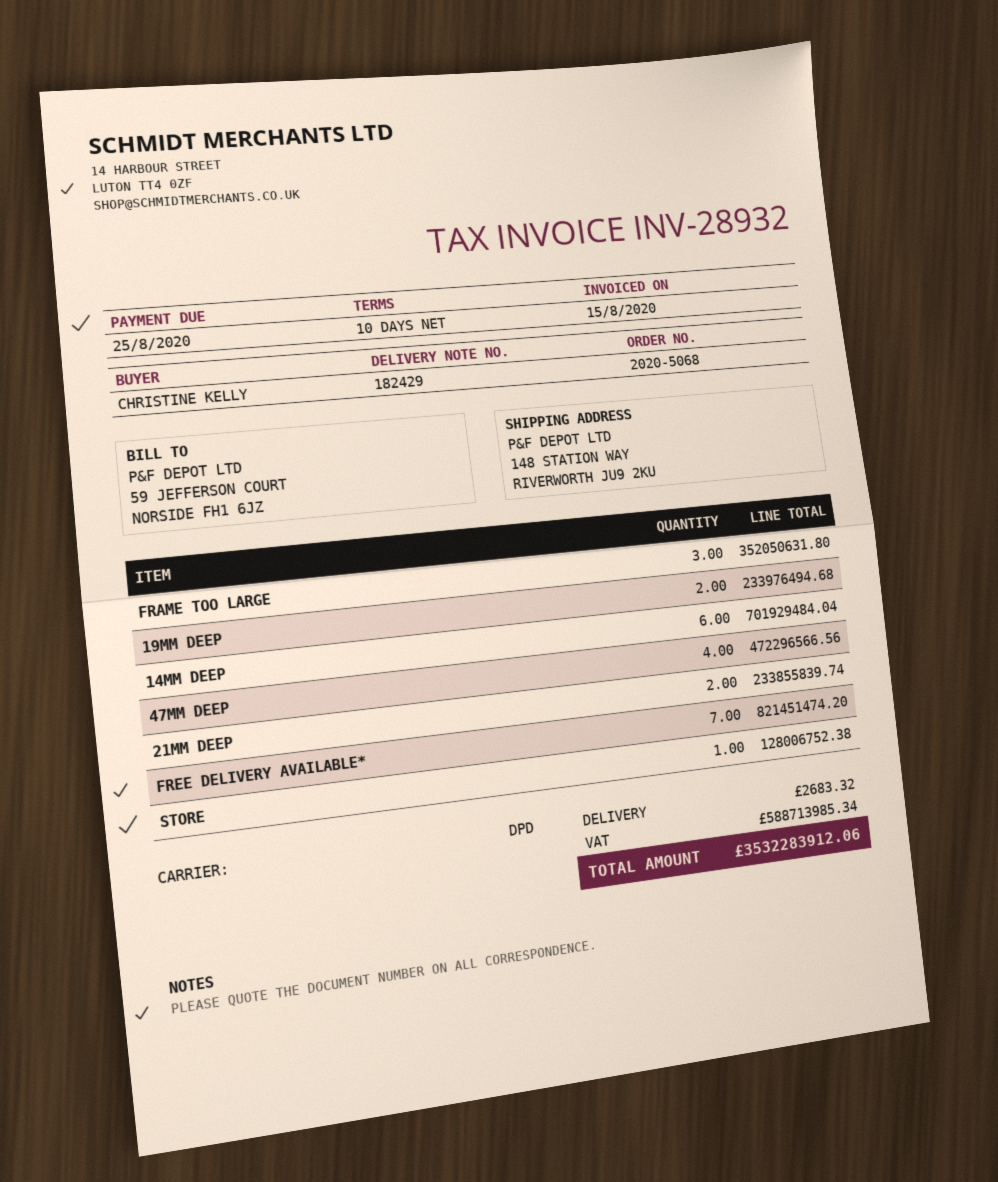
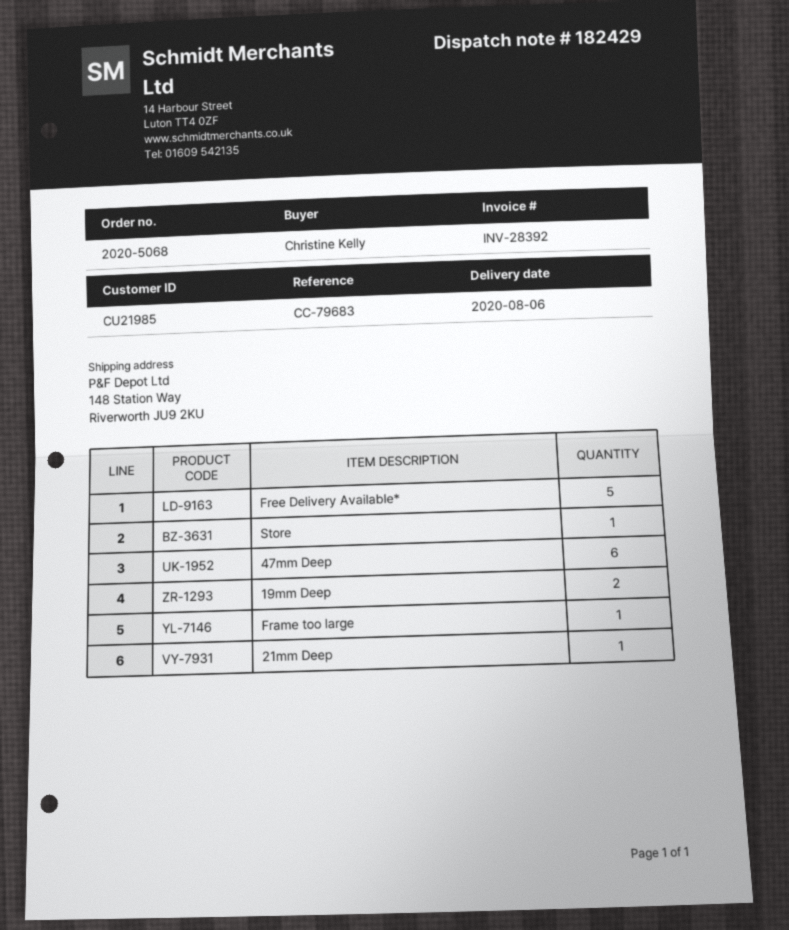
invoice number: INV-28932 -> INV-28392
FRAME TOO LARGE: 3 -> 1
14MM DEEP: 6 -> none
47MM DEEP: 4 -> 6
21MM DEEP: 2 -> 1
FREE DELIVERY AVAILABLE*: 7 -> 5

